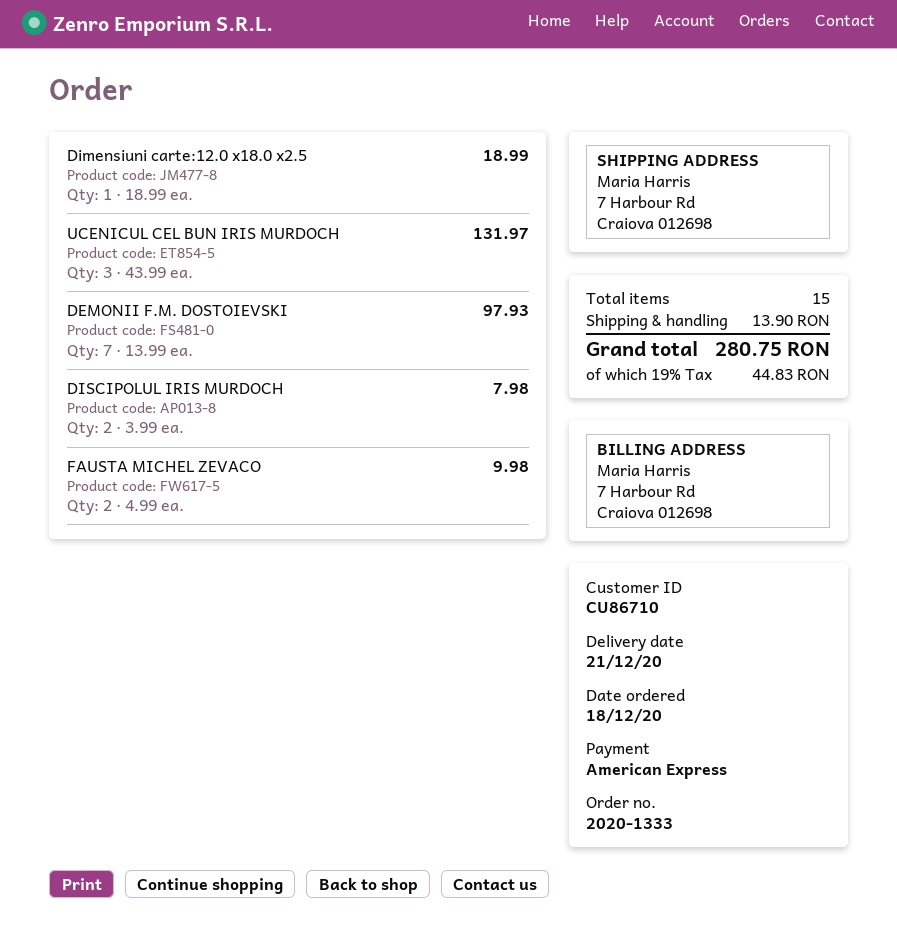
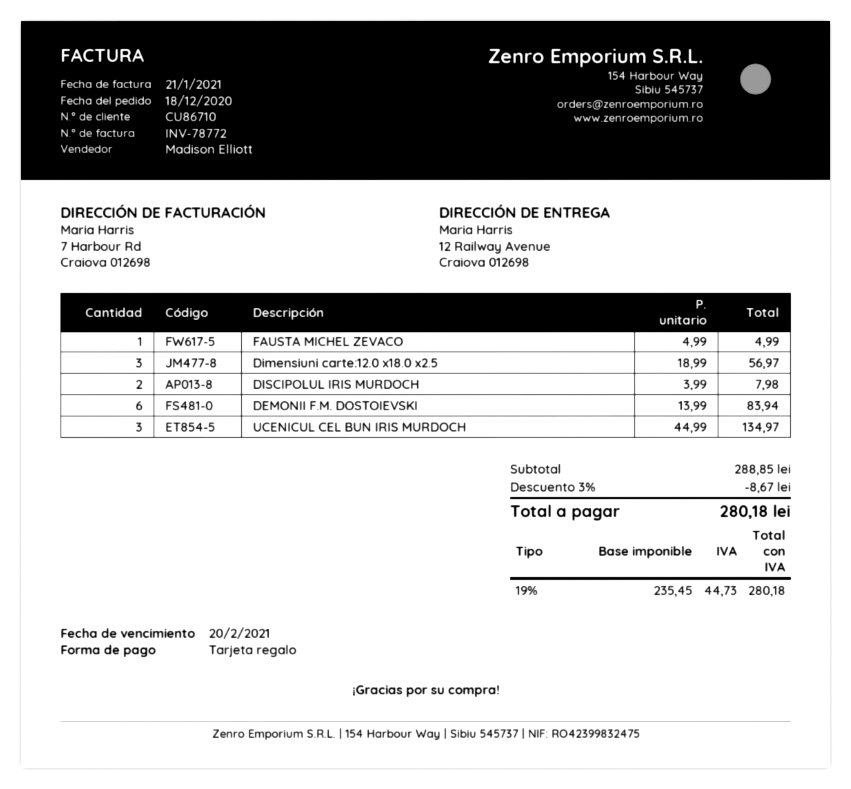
payment method: American Express -> gift card
ship to: 7 Harbour Rd, Craiova 012698 -> 12 Railway Avenue, Craiova 012698
Dimensiuni carte:12.0 x18.0 x2.5: 1 x 18.99 = 18.99 -> 3 x 18.99 = 56.97
UCENICUL CEL BUN IRIS MURDOCH: 3 x 43.99 = 131.97 -> 3 x 44.99 = 134.97
DEMONII F.M. DOSTOIEVSKI: 7 x 13.99 = 97.93 -> 6 x 13.99 = 83.94
FAUSTA MICHEL ZEVACO: 2 x 4.99 = 9.98 -> 1 x 4.99 = 4.99
discount: none -> 3% = 8.67
shipping: 13.90 -> none
tax: 19% = 44.83 -> 19% = 44.73
total: 280.75 -> 280.18

